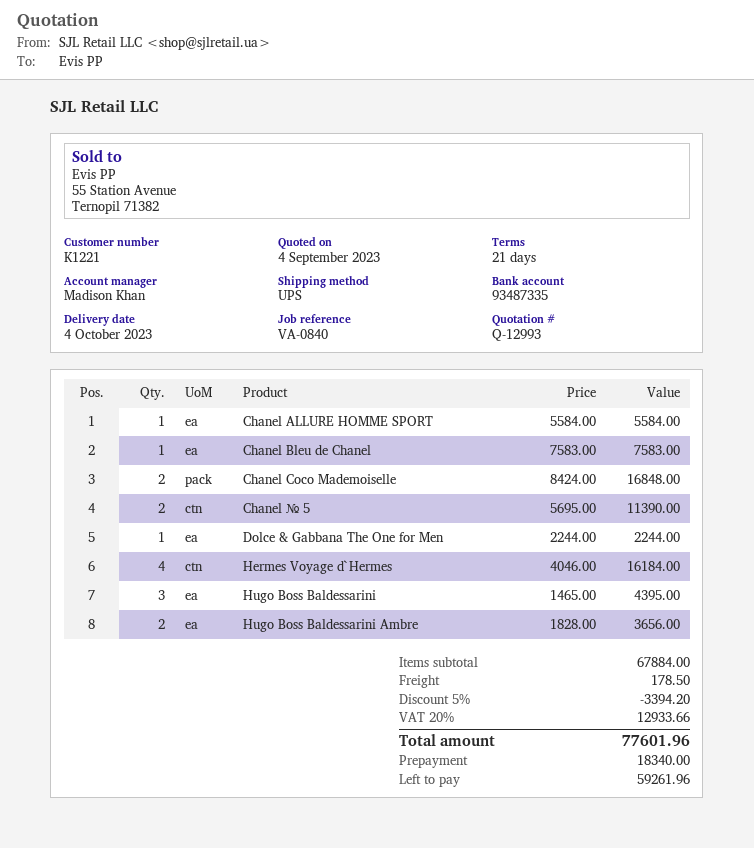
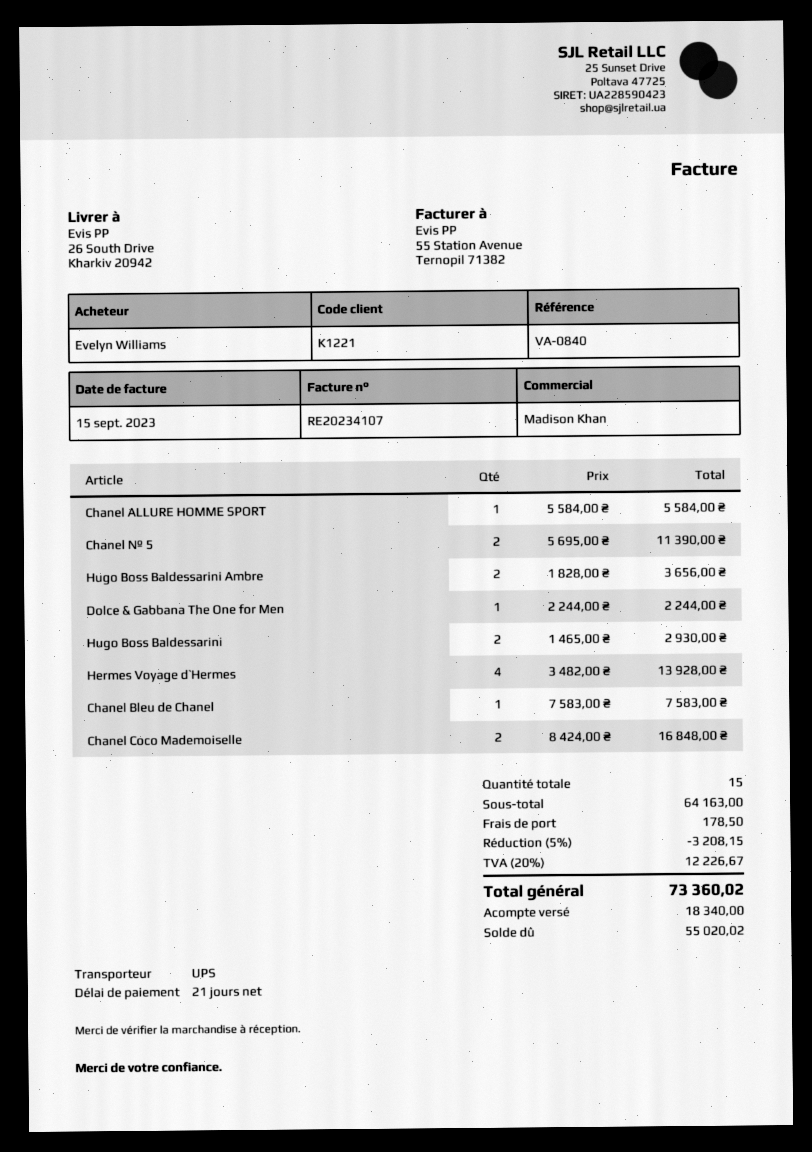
Hermes Voyage d`Hermes: 4 x 4046.00 = 16184.00 -> 4 x 3482.00 = 13928.00
Hugo Boss Baldessarini: 3 x 1465.00 = 4395.00 -> 2 x 1465.00 = 2930.00
subtotal: 67884.00 -> 64163.00
discount: 5% = 3394.20 -> 5% = 3208.15
tax: 20% = 12933.66 -> 20% = 12226.67
total: 77601.96 -> 73360.02
balance: 59261.96 -> 55020.02

